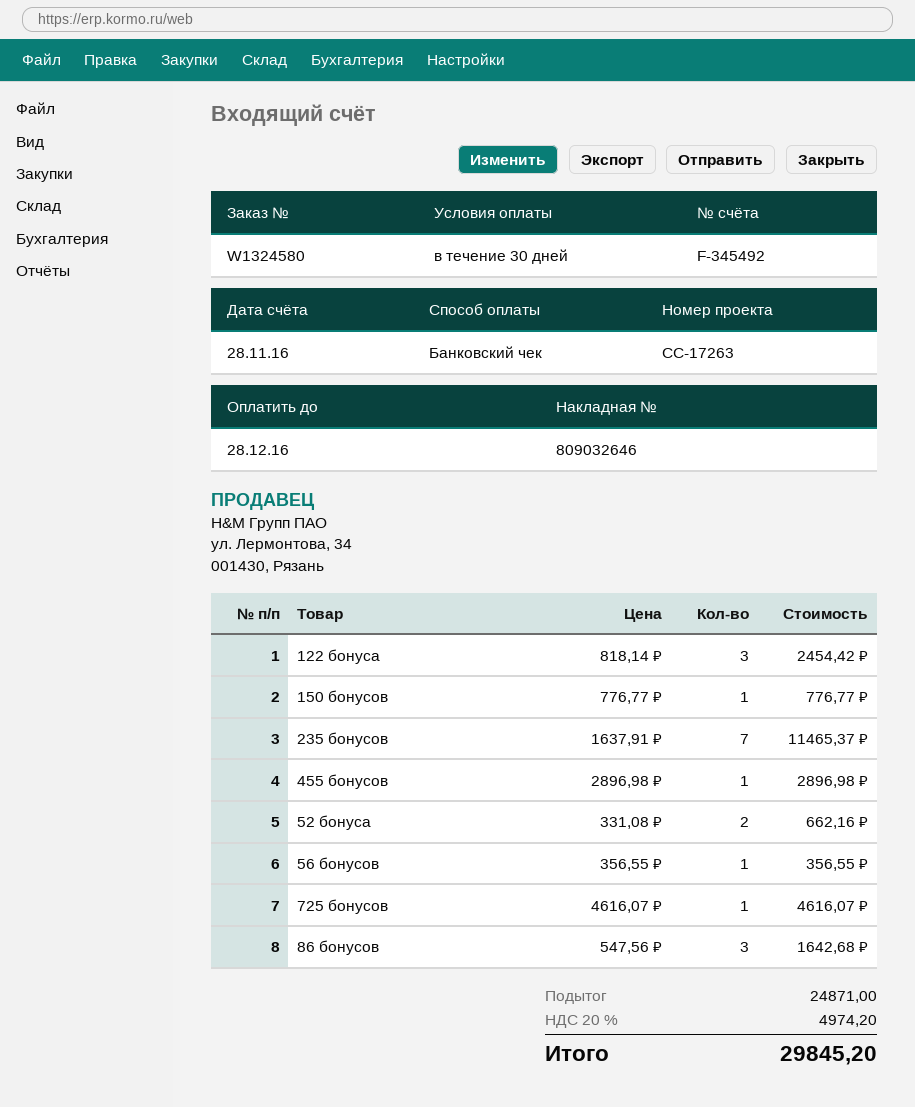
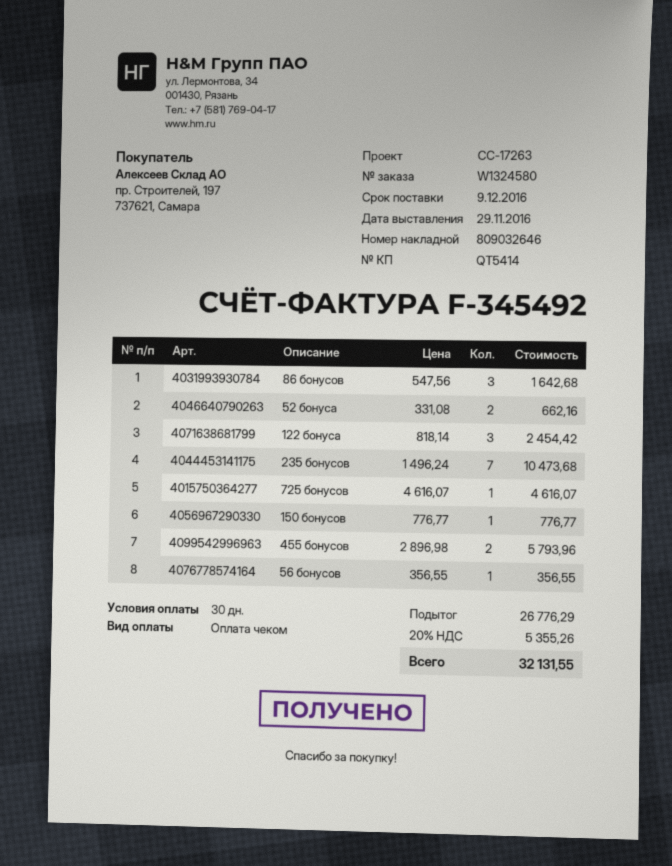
invoice date: 2016-11-28 -> 2016-11-29
235 бонусов: 7 x 1637.91 = 11465.37 -> 7 x 1496.24 = 10473.68
455 бонусов: 1 x 2896.98 = 2896.98 -> 2 x 2896.98 = 5793.96
subtotal: 24871.00 -> 26776.29
tax: 20% = 4974.20 -> 20% = 5355.26
total: 29845.20 -> 32131.55

